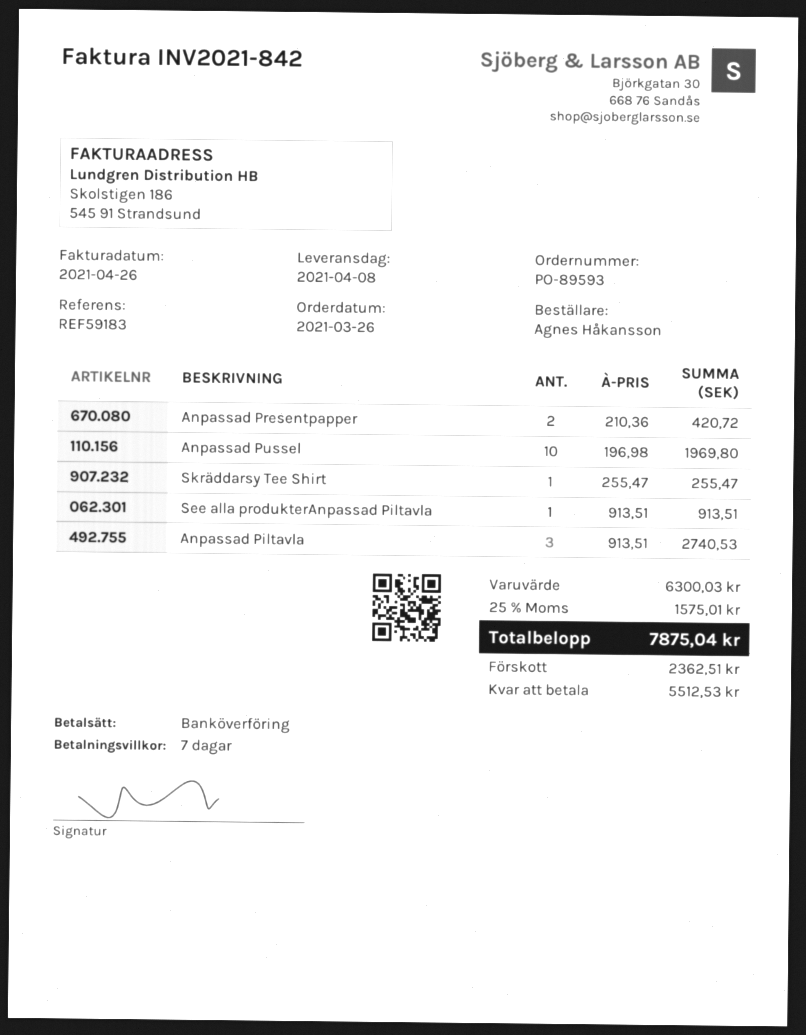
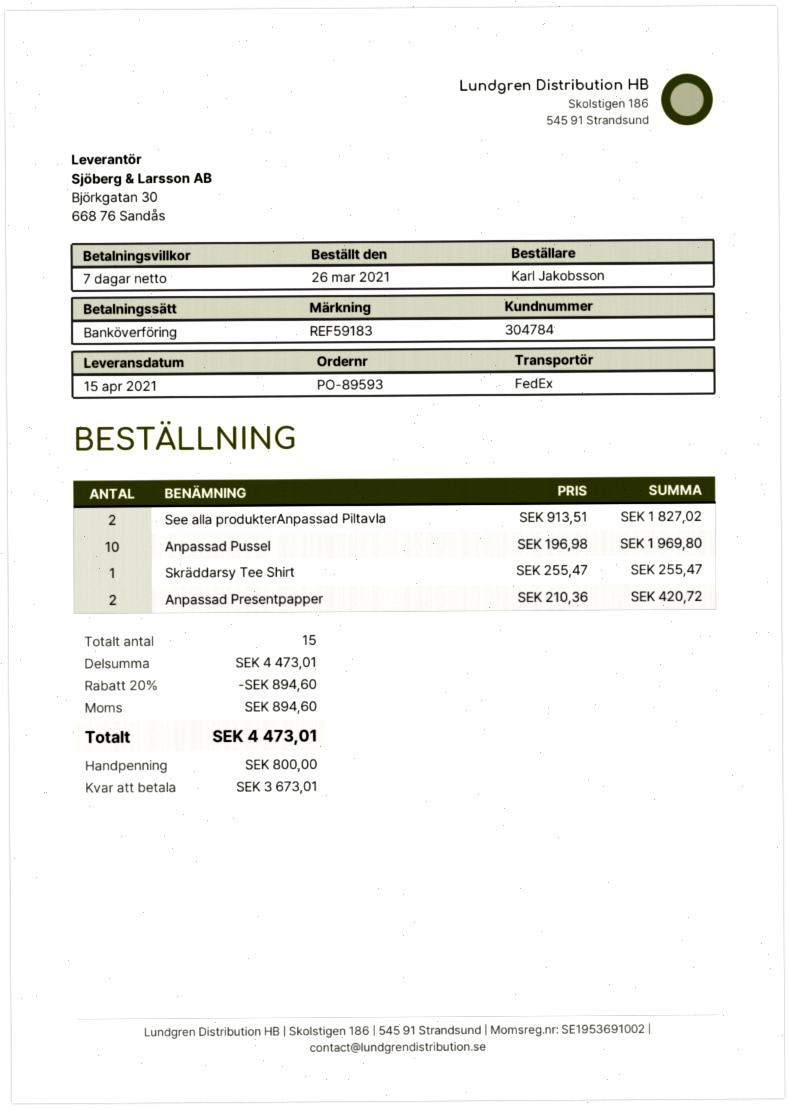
delivery date: 2021-04-08 -> 2021-04-15
ordered by: Agnes Håkansson -> Karl Jakobsson
See alla produkterAnpassad Piltavla: 1 x 913.51 = 913.51 -> 2 x 913.51 = 1827.02
Anpassad Piltavla: 3 x 913.51 = 2740.53 -> none
subtotal: 6300.03 -> 4473.01
discount: none -> 20% = 894.60
tax: 1575.01 -> 894.60
total: 7875.04 -> 4473.01
deposit: 2362.51 -> 800.00
balance: 5512.53 -> 3673.01

